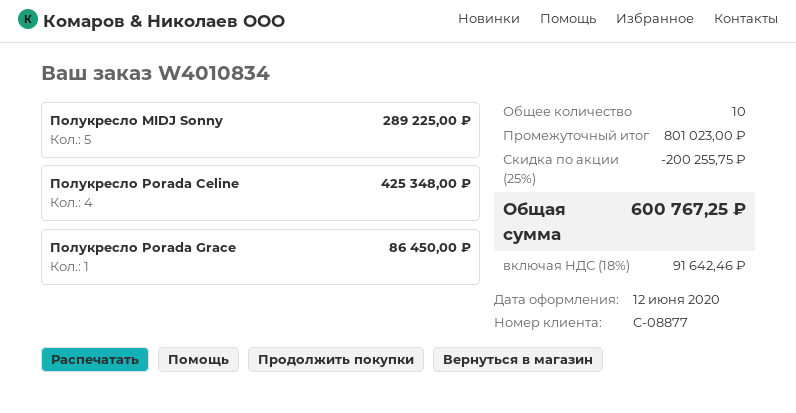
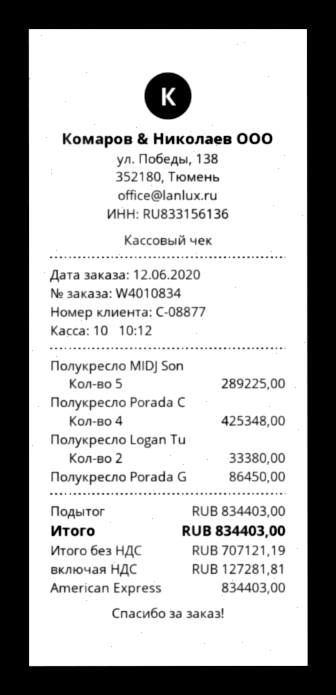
Полукресло Logan Tu: none -> 2 for 33380.00
subtotal: 801023.00 -> 834403.00
discount: 25% = 200255.75 -> none
tax: 91642.46 -> 127281.81
total: 600767.25 -> 834403.00

